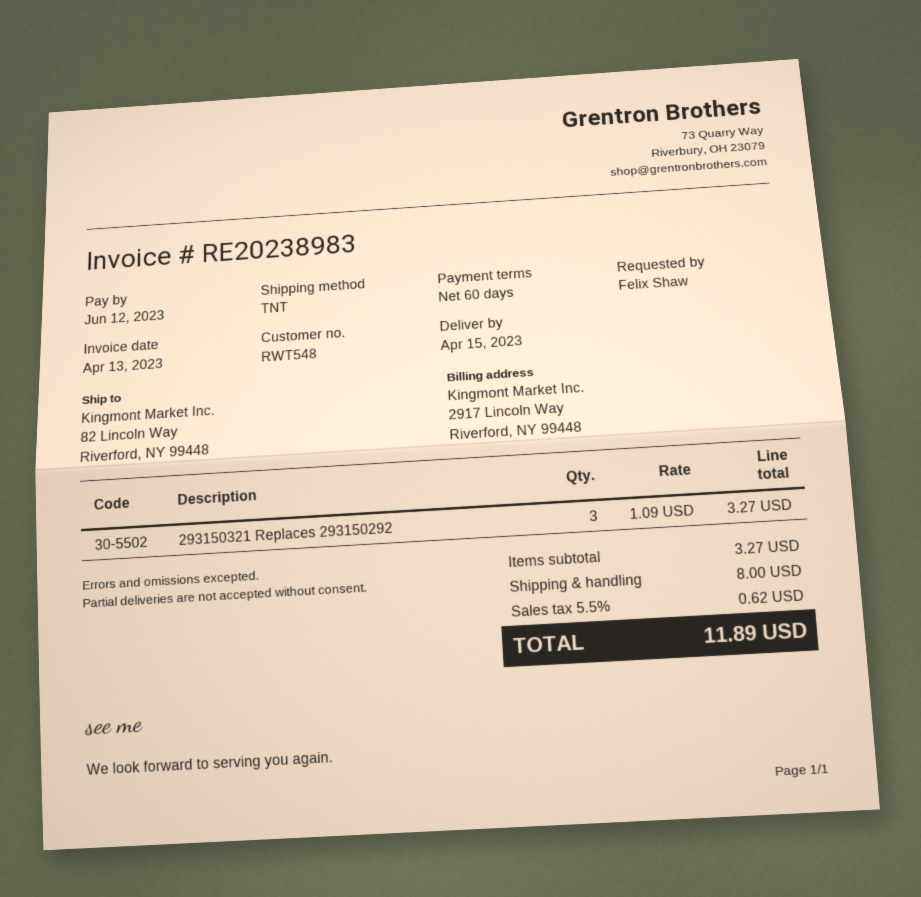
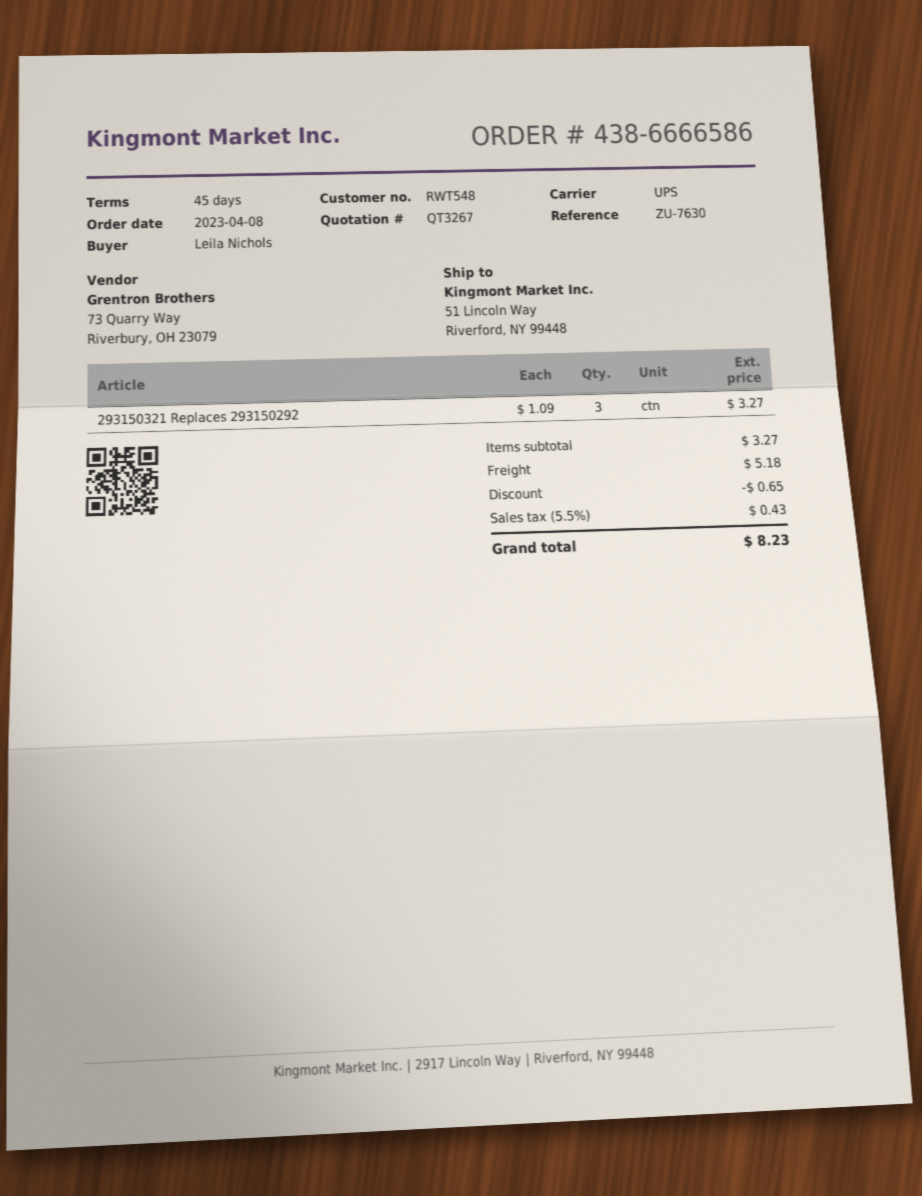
payment terms: 60 days -> 45 days
ordered by: Felix Shaw -> Leila Nichols
shipping method: TNT -> UPS
ship to: 82 Lincoln Way, Riverford, NY 99448 -> 51 Lincoln Way, Riverford, NY 99448
discount: none -> 0.65
shipping: 8.00 -> 5.18
tax: 5.5% = 0.62 -> 5.5% = 0.43
total: 11.89 -> 8.23

